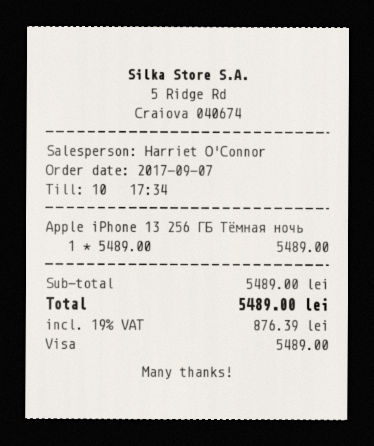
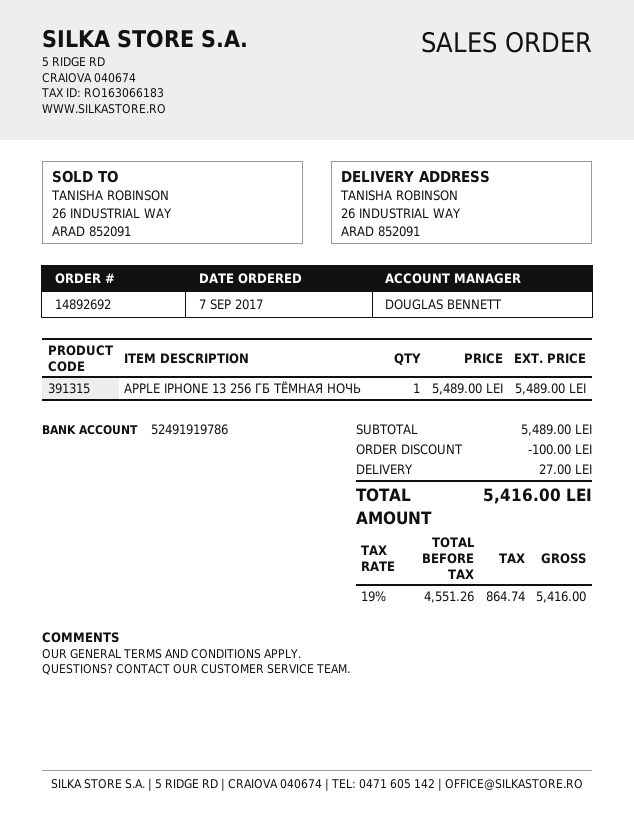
sales rep: Harriet O'Connor -> DOUGLAS BENNETT
discount: none -> 100.00
shipping: none -> 27.00
tax: 19% = 876.39 -> 19% = 864.74
total: 5489.00 -> 5416.00

